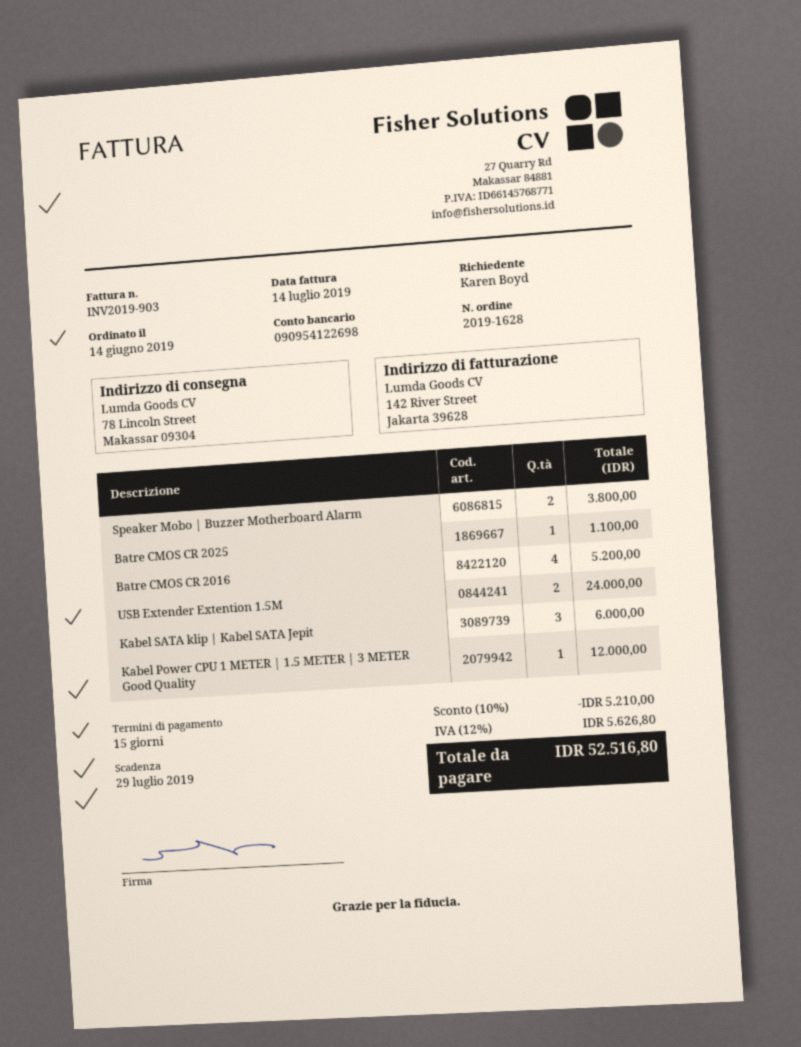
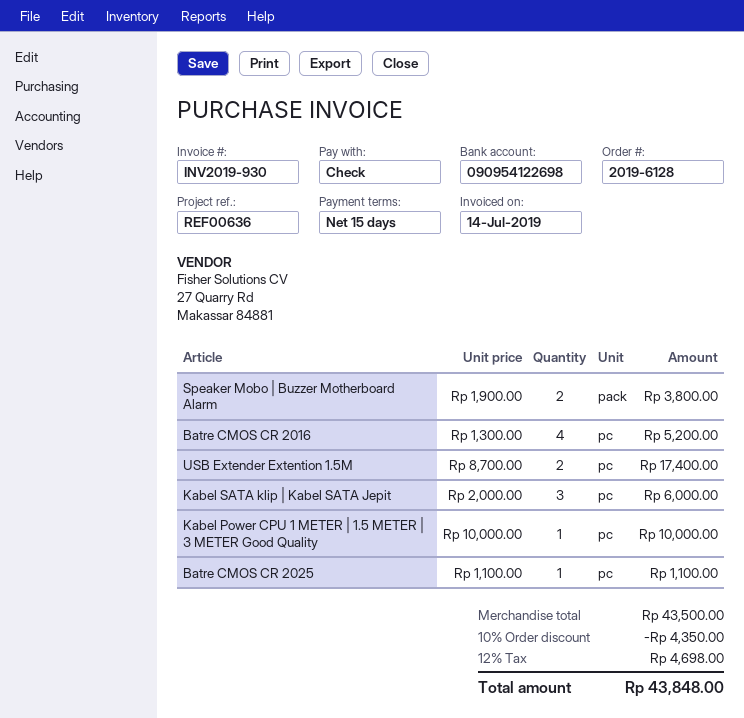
order number: 2019-1628 -> 2019-6128
invoice number: INV2019-903 -> INV2019-930
USB Extender Extention 1.5M: 2 for 24000.00 -> 2 for 17400.00
Kabel Power CPU 1 METER | 1.5 METER | 3 METER Good Quality: 1 for 12000.00 -> 1 for 10000.00
discount: 10% = 5210.00 -> 10% = 4350.00
tax: 12% = 5626.80 -> 12% = 4698.00
total: 52516.80 -> 43848.00

